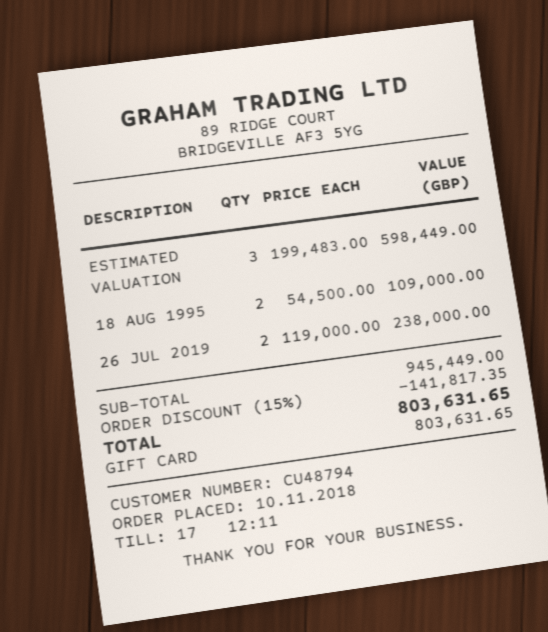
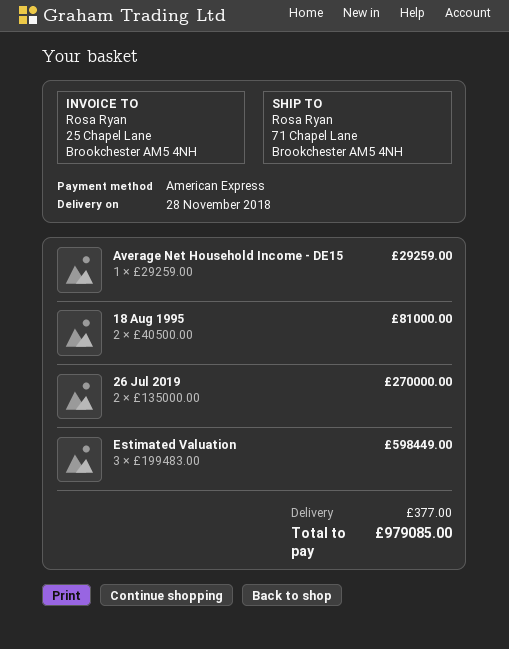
payment method: gift card -> American Express
18 AUG 1995: 2 x 54500.00 = 109000.00 -> 2 x 40500.00 = 81000.00
26 JUL 2019: 2 x 119000.00 = 238000.00 -> 2 x 135000.00 = 270000.00
Average Net Household Income - DE15: none -> 1 x 29259.00 = 29259.00
discount: 15% = 141817.35 -> none
shipping: none -> 377.00
total: 803631.65 -> 979085.00

